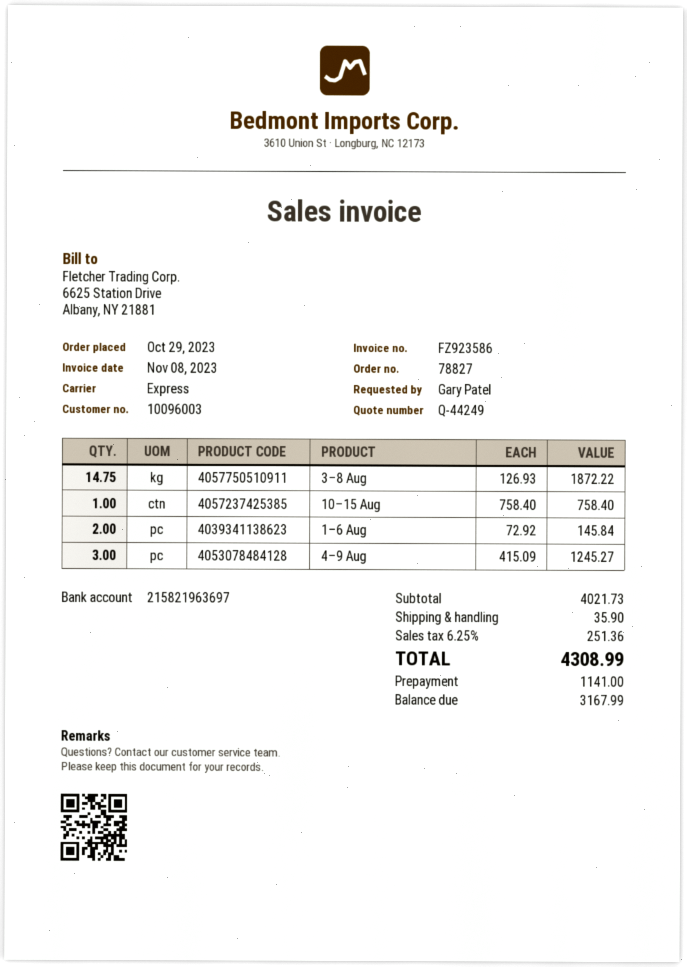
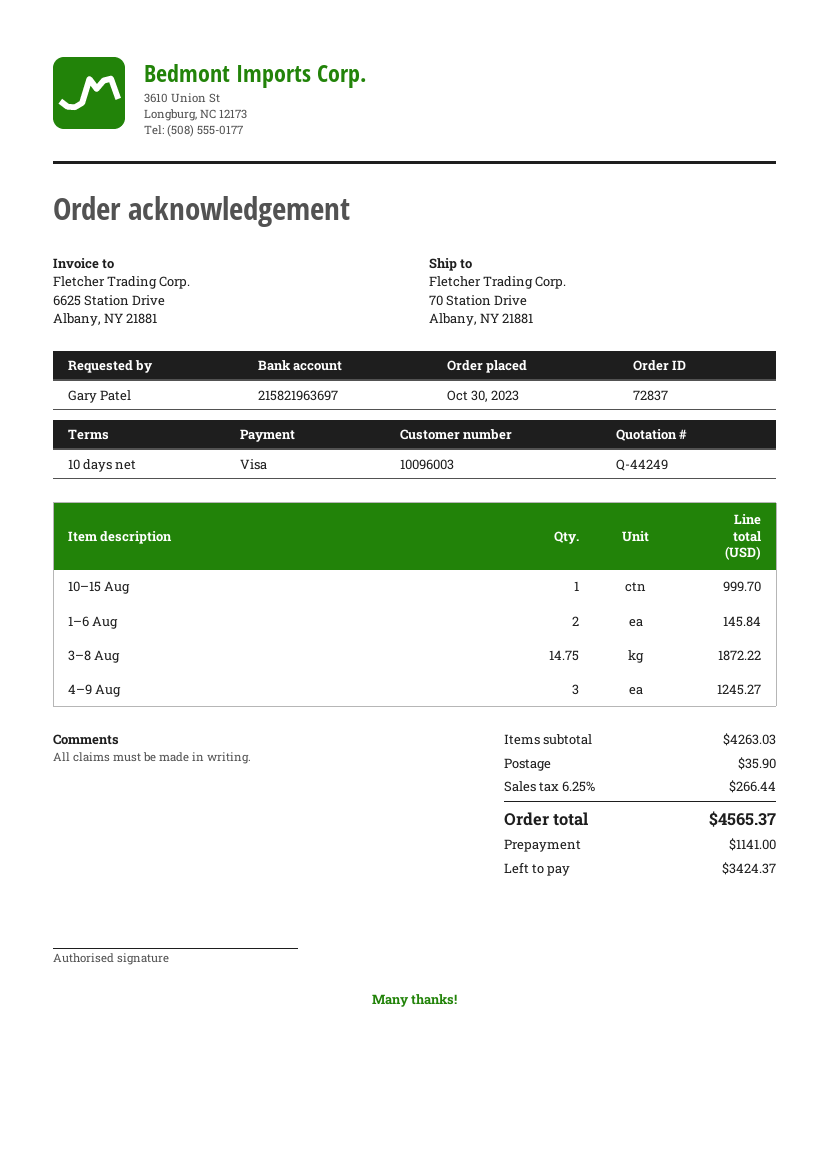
order number: 78827 -> 72837
order date: 2023-10-29 -> 2023-10-30
10–15 Aug: 1 for 758.40 -> 1 for 999.70
subtotal: 4021.73 -> 4263.03
tax: 6.25% = 251.36 -> 6.25% = 266.44
total: 4308.99 -> 4565.37
balance: 3167.99 -> 3424.37

